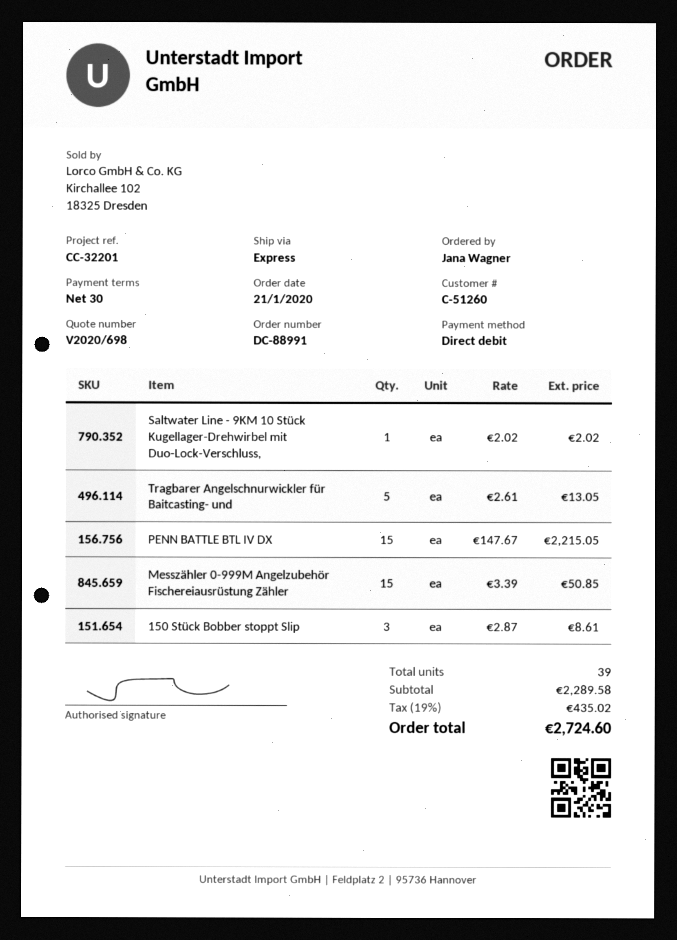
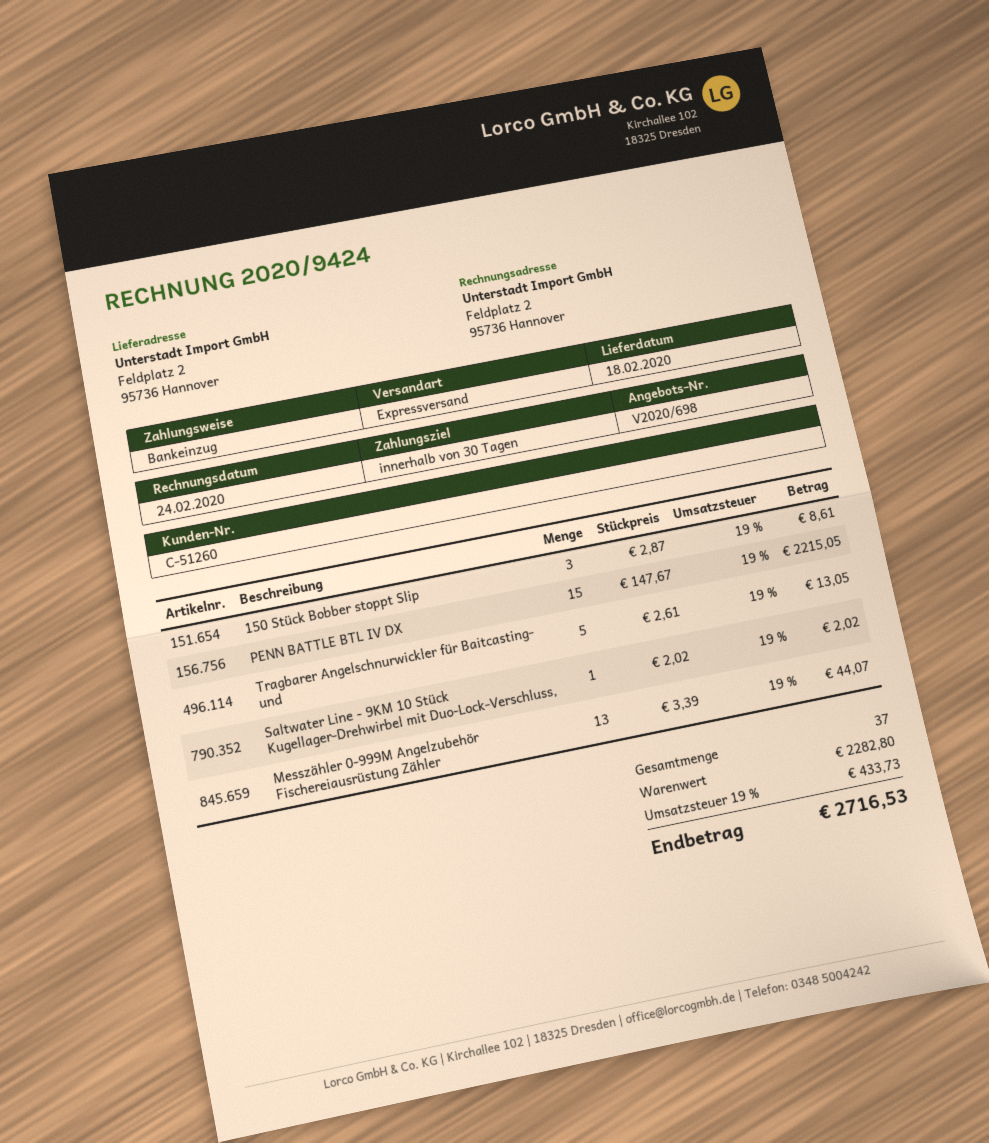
Messzähler 0-999M Angelzubehör Fischereiausrüstung Zähler: 15 x 3.39 = 50.85 -> 13 x 3.39 = 44.07
total quantity: 39 -> 37
subtotal: 2289.58 -> 2282.80
tax: 19% = 435.02 -> 19% = 433.73
total: 2724.60 -> 2716.53

